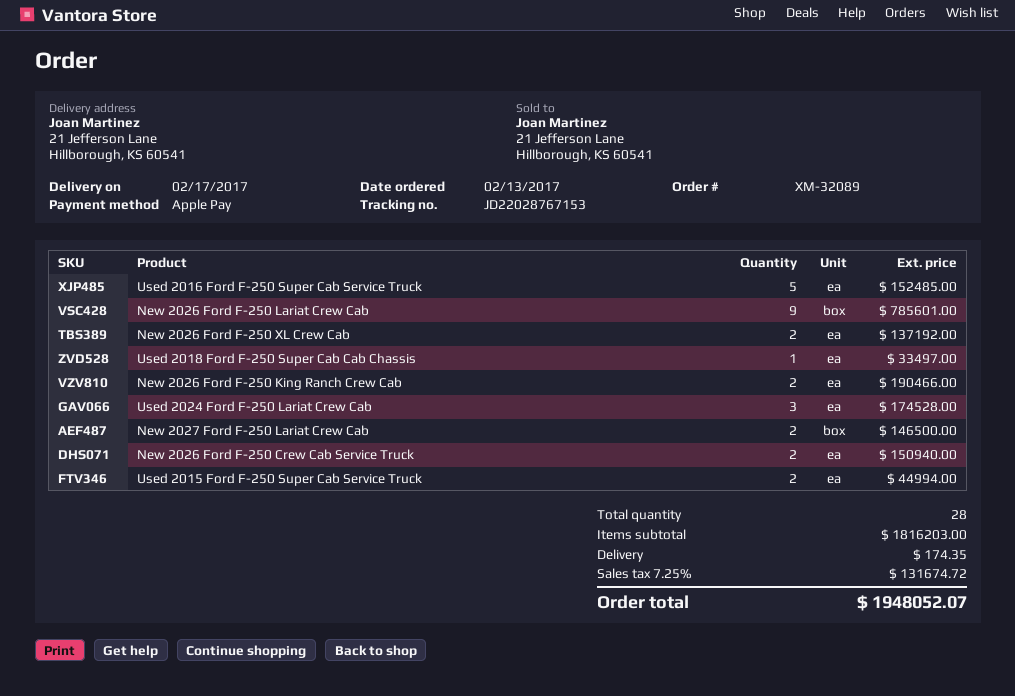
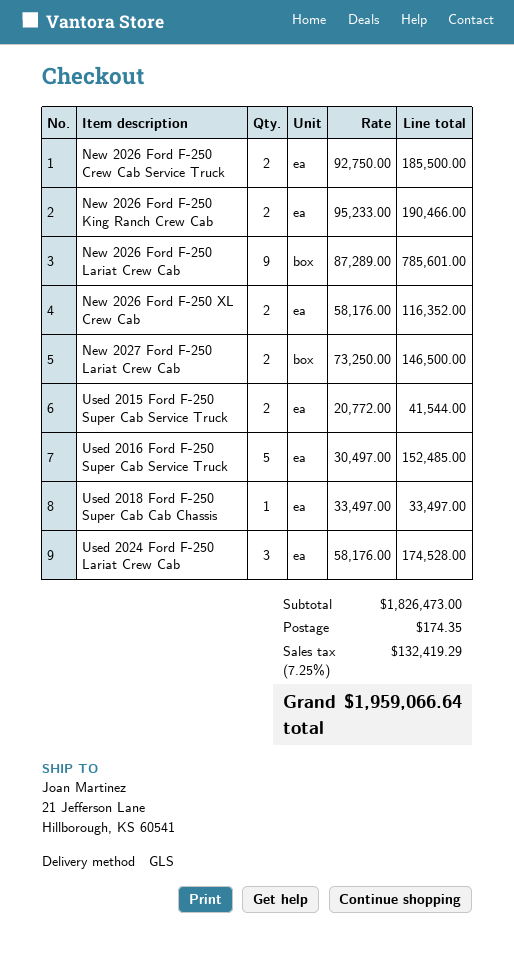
New 2026 Ford F-250 XL Crew Cab: 2 for 137192.00 -> 2 for 116352.00
New 2026 Ford F-250 Crew Cab Service Truck: 2 for 150940.00 -> 2 for 185500.00
Used 2015 Ford F-250 Super Cab Service Truck: 2 for 44994.00 -> 2 for 41544.00
subtotal: 1816203.00 -> 1826473.00
tax: 7.25% = 131674.72 -> 7.25% = 132419.29
total: 1948052.07 -> 1959066.64

